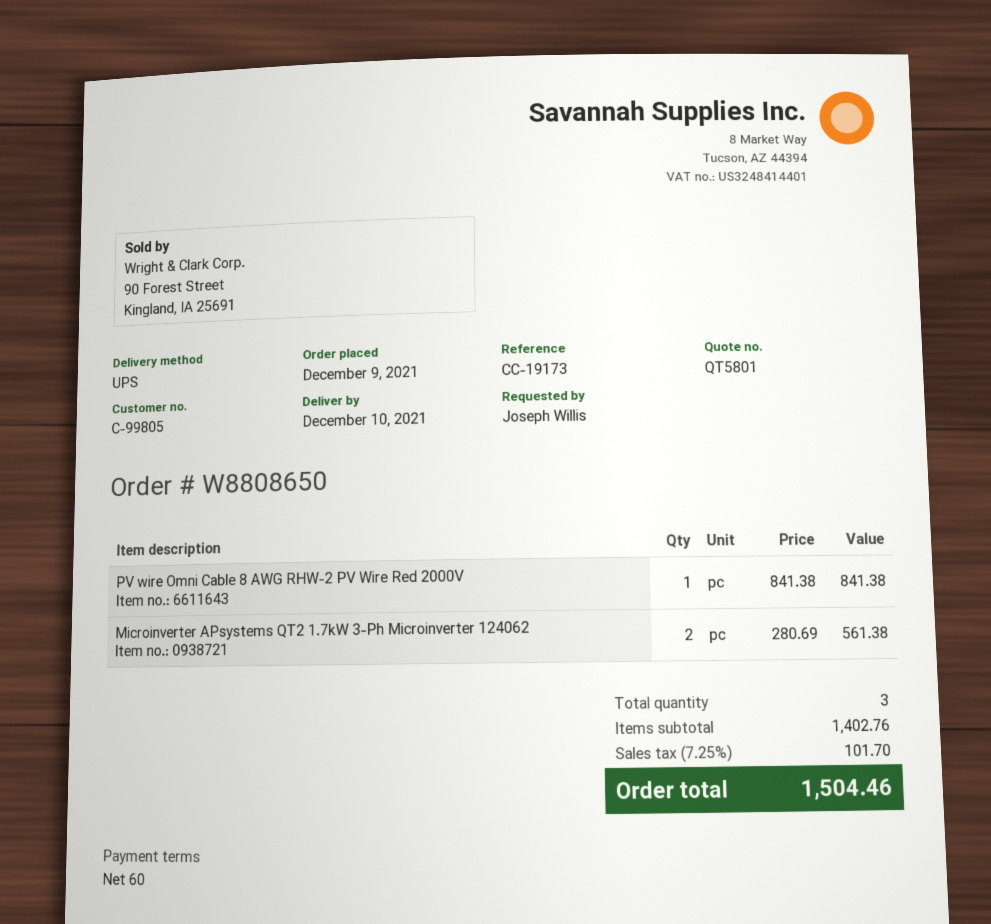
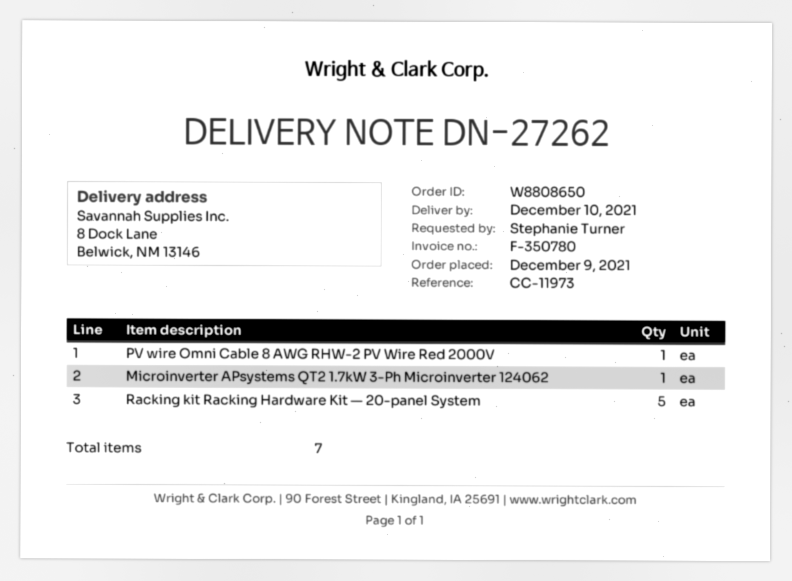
reference: CC-19173 -> CC-11973
ordered by: Joseph Willis -> Stephanie Turner
Microinverter APsystems QT2 1.7kW 3-Ph Microinverter 124062: 2 -> 1
Racking kit Racking Hardware Kit — 20-panel System: none -> 5
total quantity: 3 -> 7

